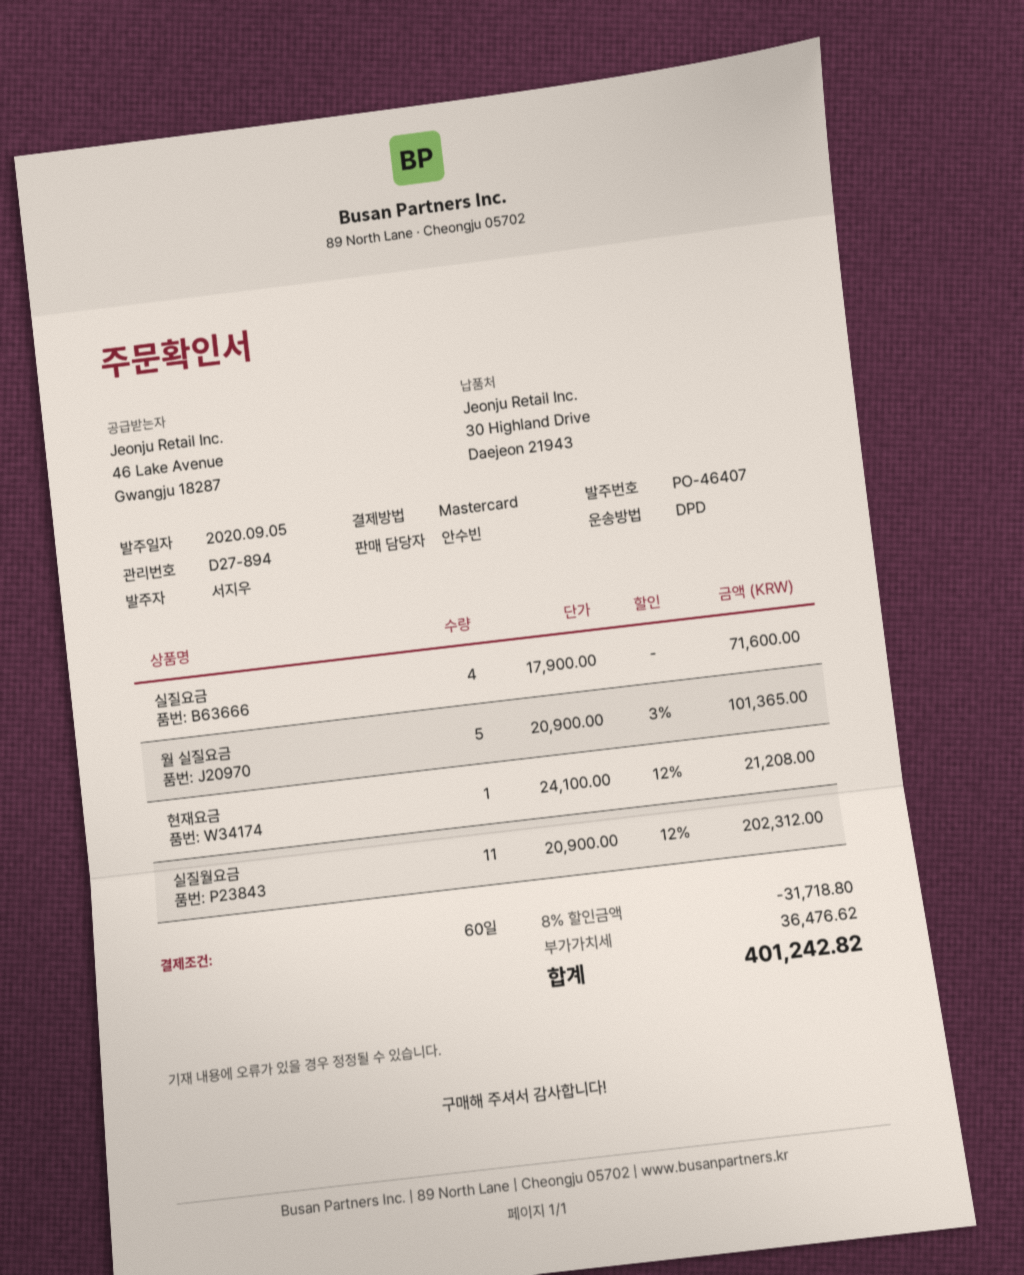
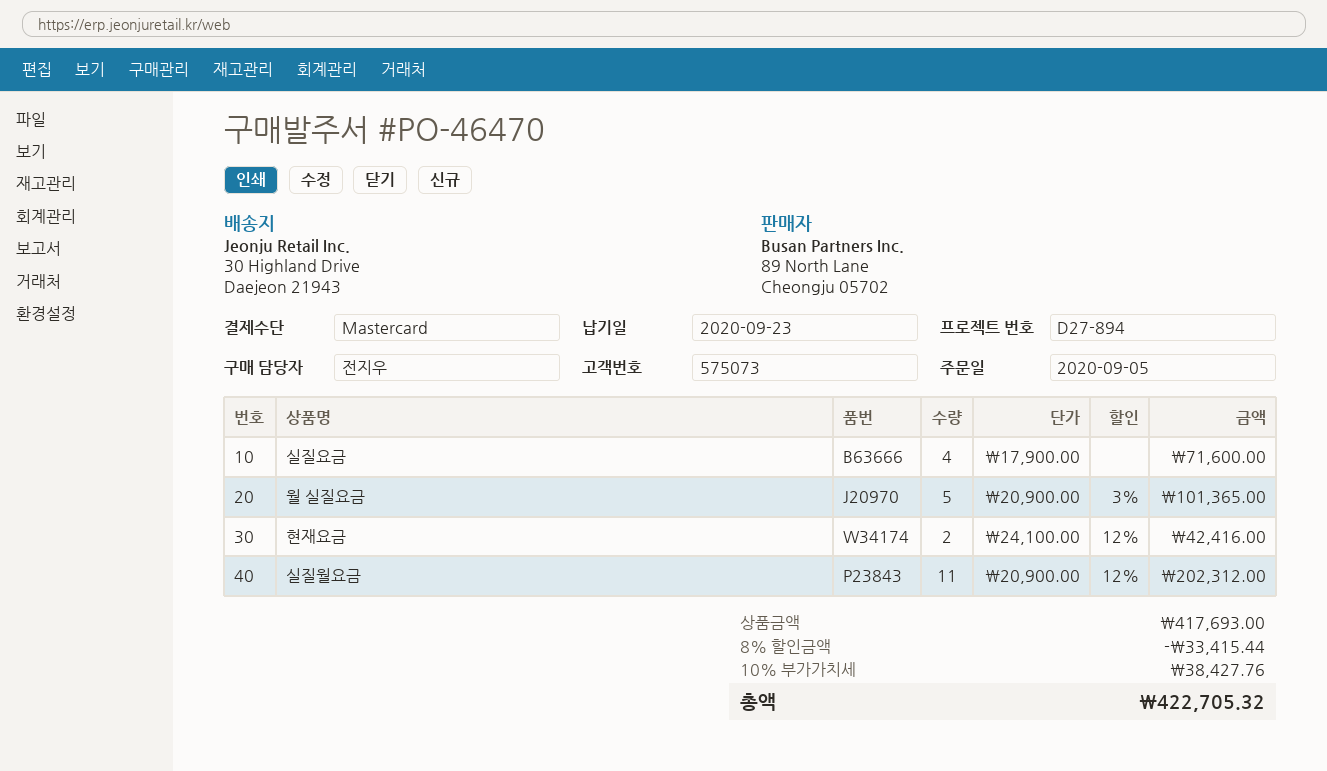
order number: PO-46407 -> PO-46470
ordered by: 서지우 -> 전지우
현재요금: 1 x 24100.00 - 12% = 21208.00 -> 2 x 24100.00 - 12% = 42416.00
discount: 8% = 31718.80 -> 8% = 33415.44
tax: 36476.62 -> 38427.76
total: 401242.82 -> 422705.32

